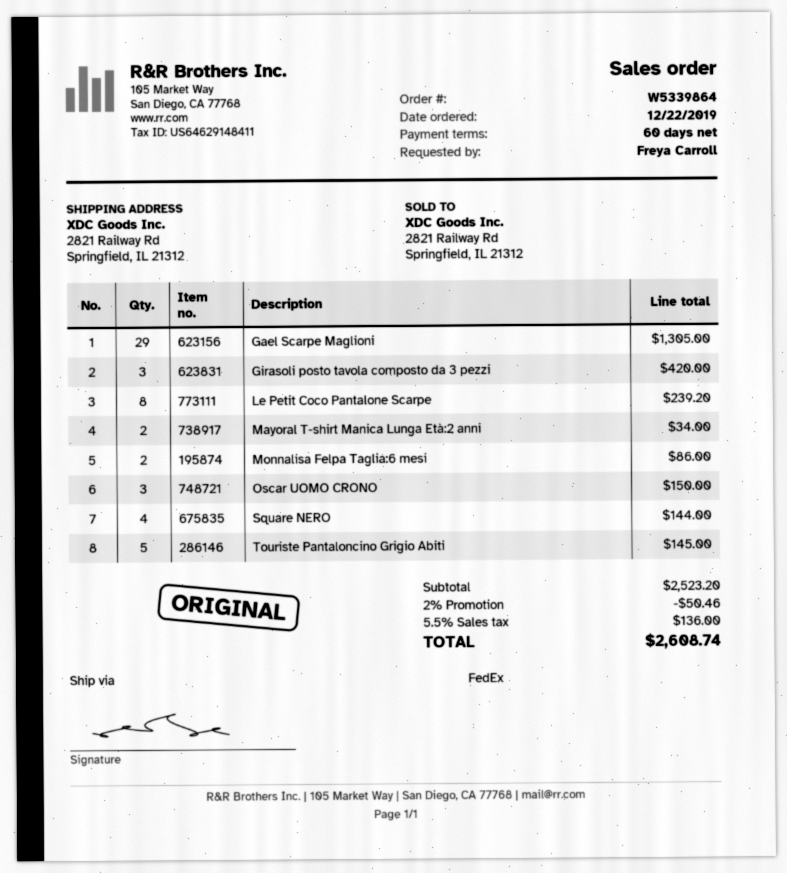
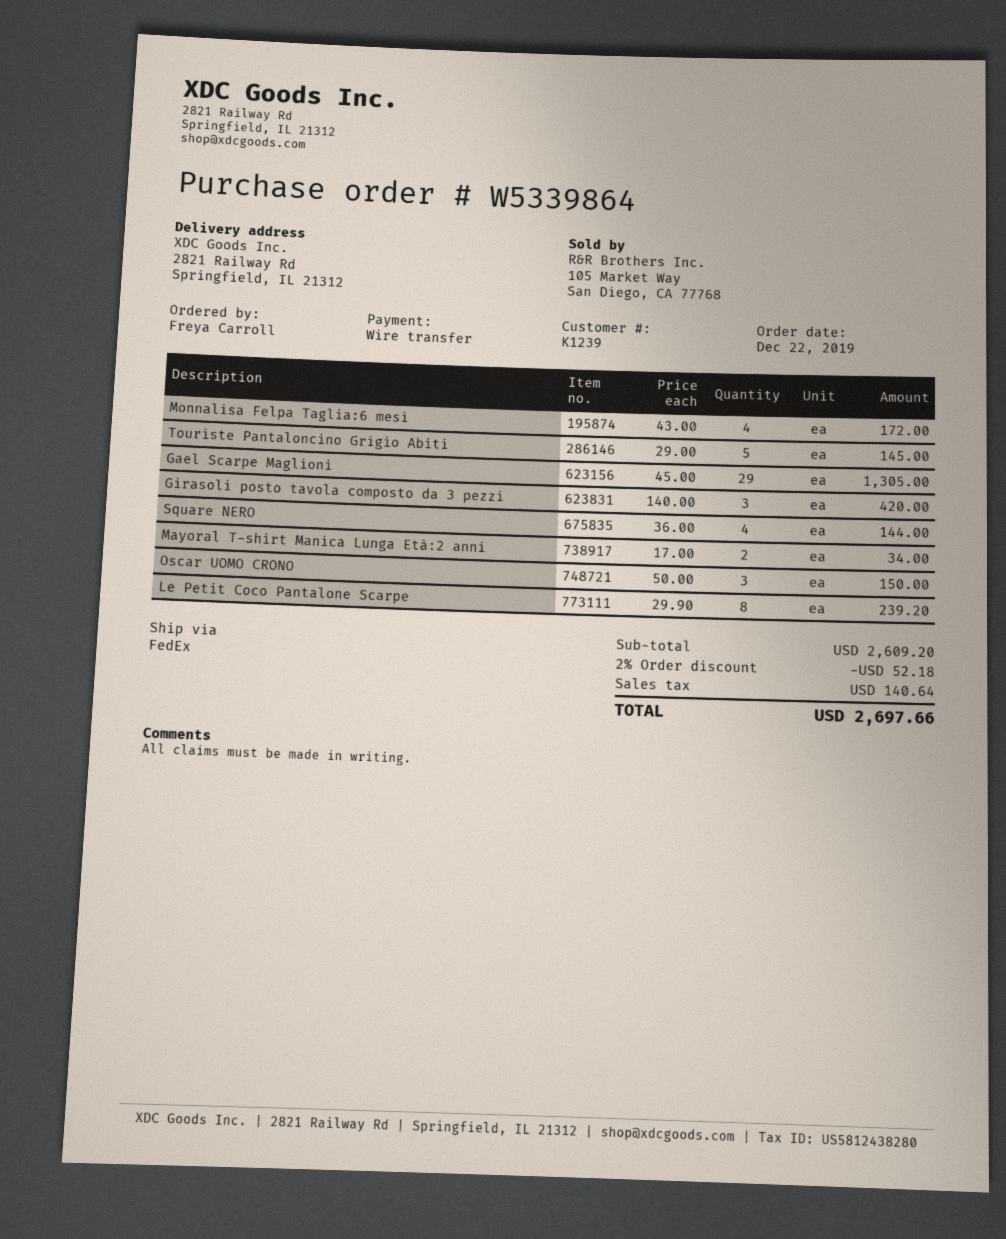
Monnalisa Felpa Taglia:6 mesi: 2 for 86.00 -> 4 for 172.00
subtotal: 2523.20 -> 2609.20
discount: 2% = 50.46 -> 2% = 52.18
tax: 136.00 -> 140.64
total: 2608.74 -> 2697.66

